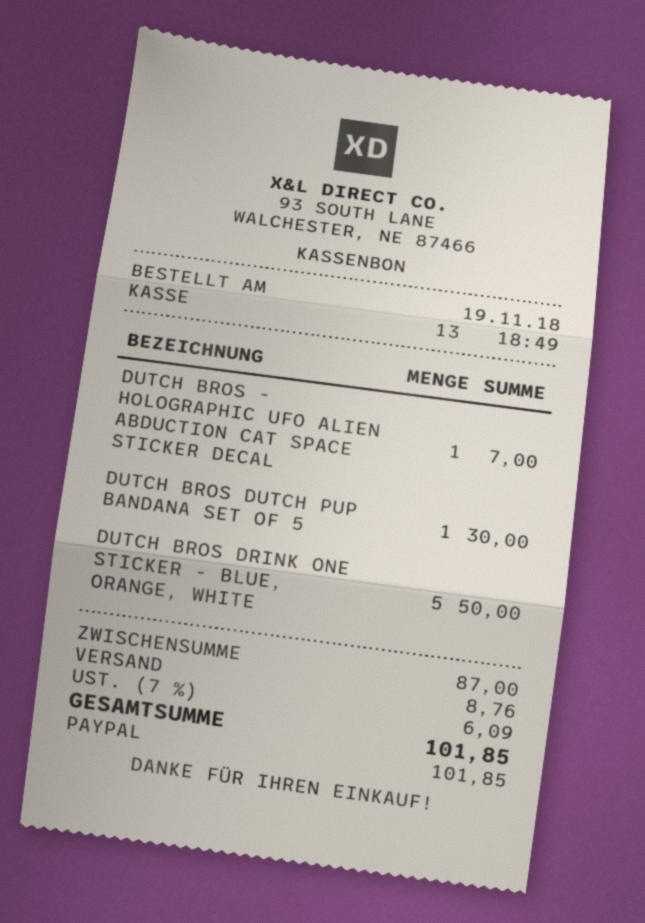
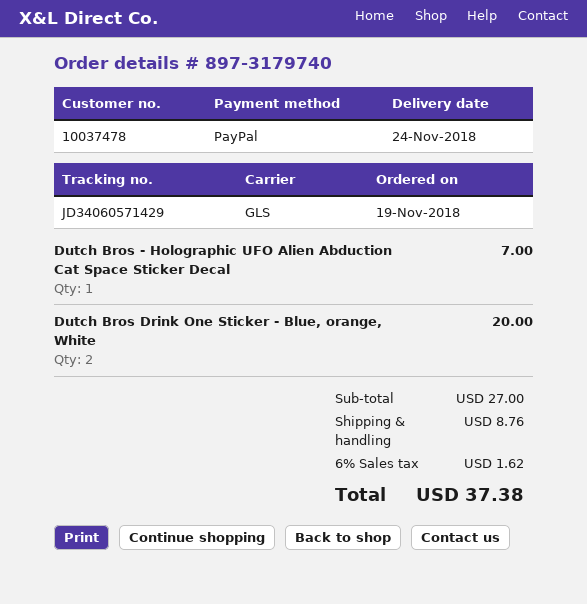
DUTCH BROS DUTCH PUP BANDANA SET OF 5: 1 for 30.00 -> none
DUTCH BROS DRINK ONE STICKER - BLUE, ORANGE, WHITE: 5 for 50.00 -> 2 for 20.00
subtotal: 87.00 -> 27.00
tax: 7% = 6.09 -> 6% = 1.62
total: 101.85 -> 37.38

